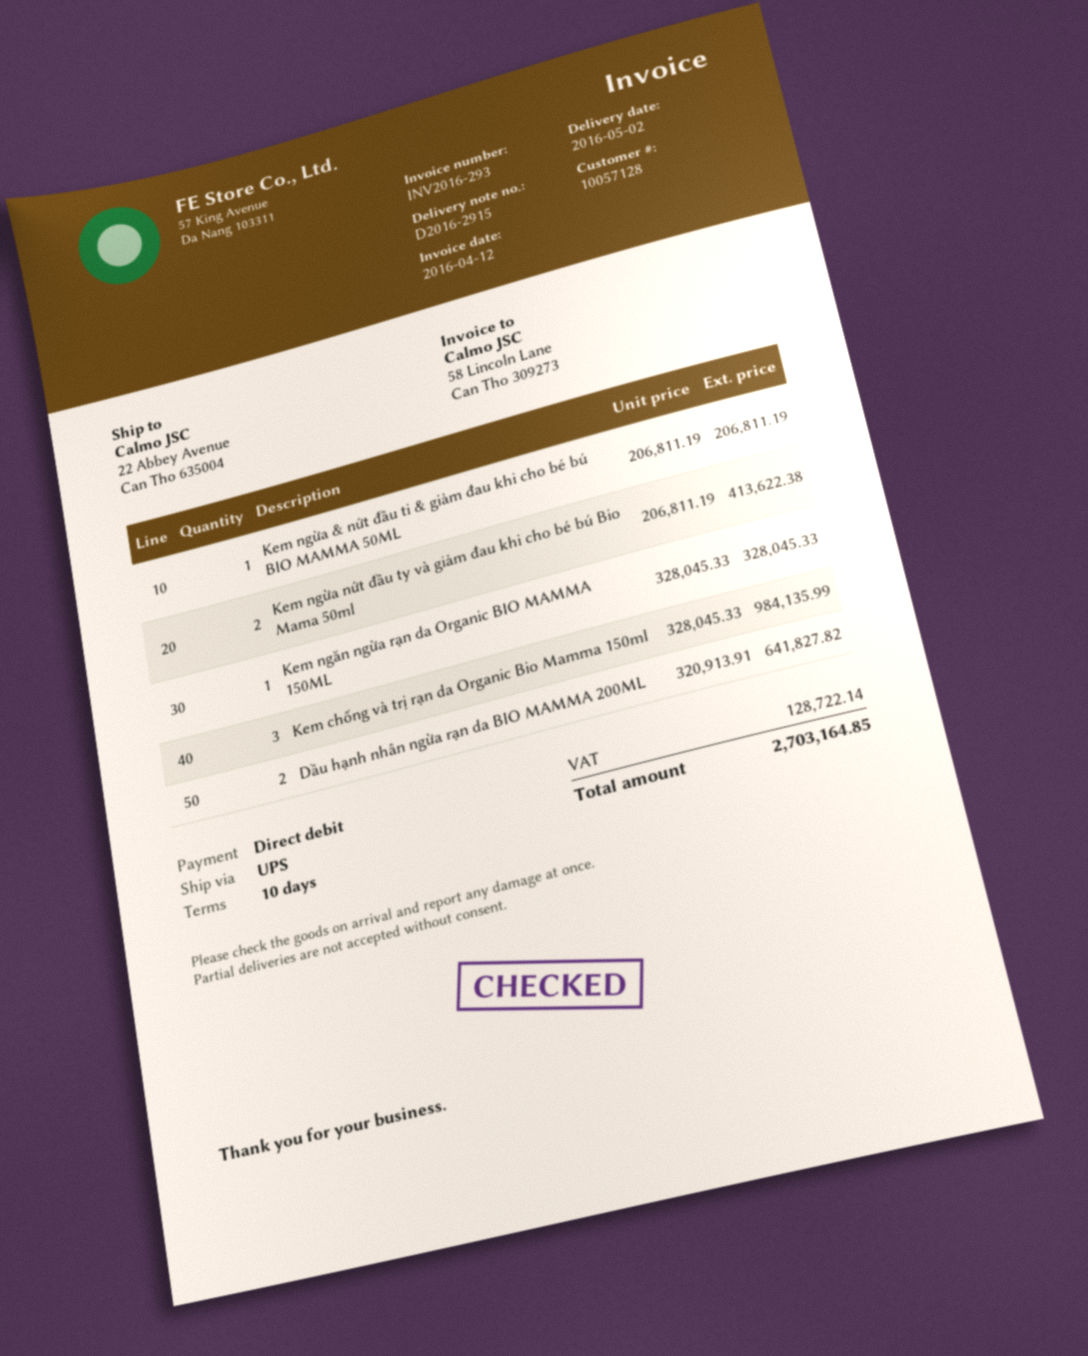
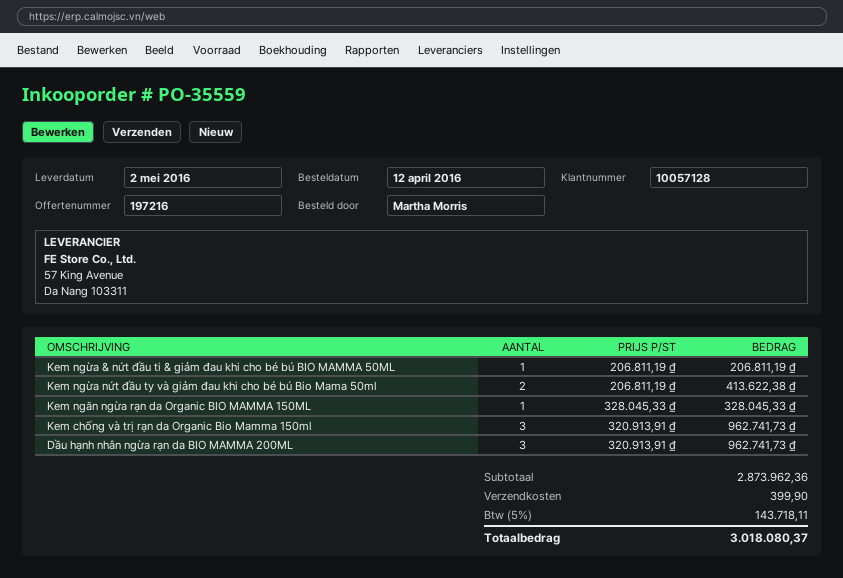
Kem chống và trị rạn da Organic Bio Mamma 150ml: 3 x 328045.33 = 984135.99 -> 3 x 320913.91 = 962741.73
Dầu hạnh nhân ngừa rạn da BIO MAMMA 200ML: 2 x 320913.91 = 641827.82 -> 3 x 320913.91 = 962741.73
shipping: none -> 399.90
tax: 128722.14 -> 143718.11
total: 2703164.85 -> 3018080.37

